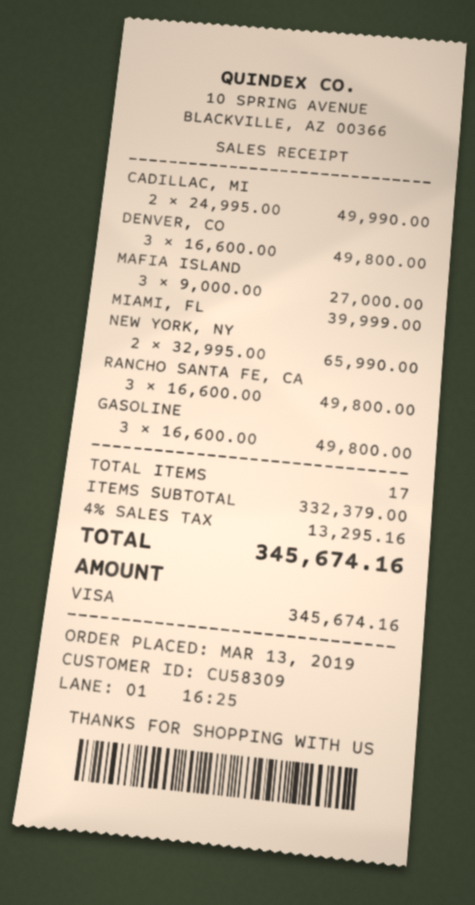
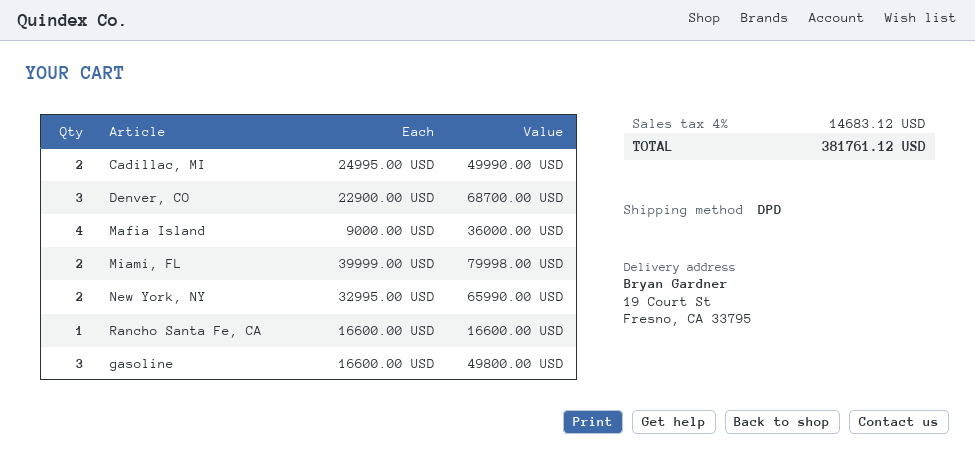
DENVER, CO: 3 x 16600.00 = 49800.00 -> 3 x 22900.00 = 68700.00
MAFIA ISLAND: 3 x 9000.00 = 27000.00 -> 4 x 9000.00 = 36000.00
MIAMI, FL: 1 x 39999.00 = 39999.00 -> 2 x 39999.00 = 79998.00
RANCHO SANTA FE, CA: 3 x 16600.00 = 49800.00 -> 1 x 16600.00 = 16600.00
tax: 4% = 13295.16 -> 4% = 14683.12
total: 345674.16 -> 381761.12

